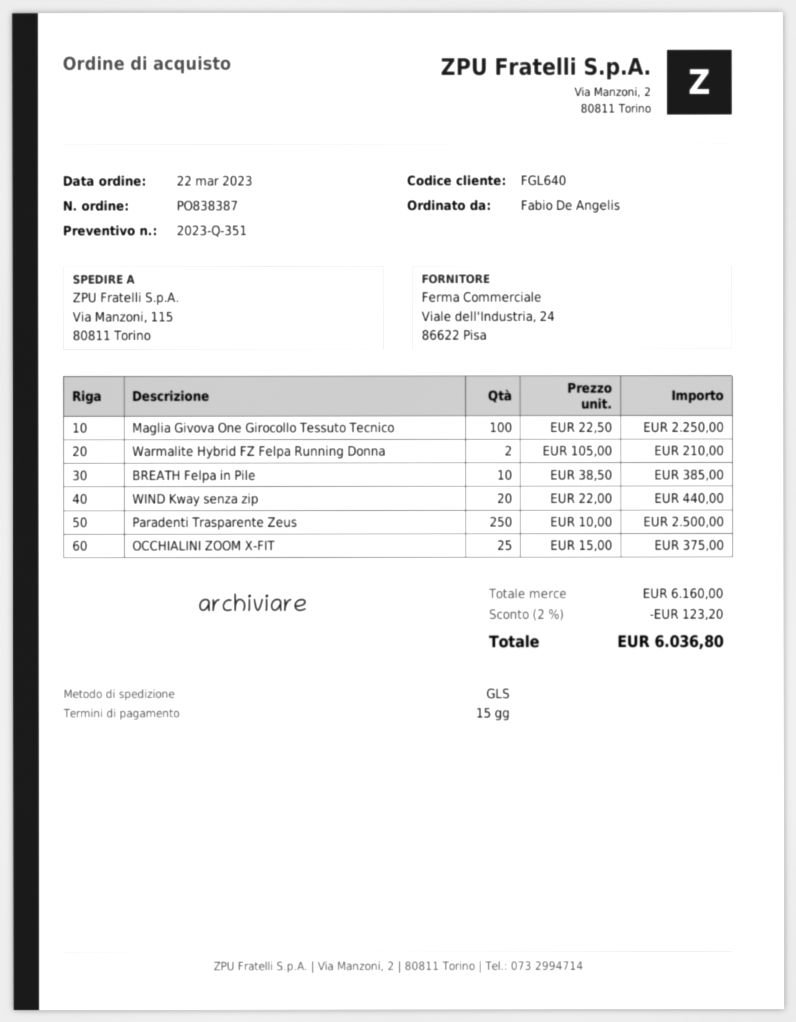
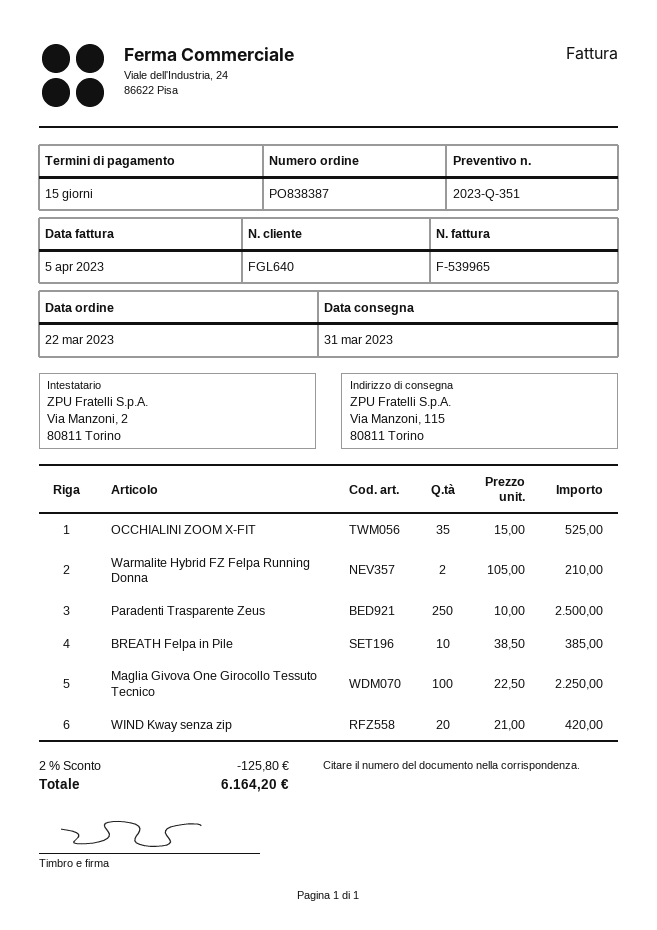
WIND Kway senza zip: 20 x 22.00 = 440.00 -> 20 x 21.00 = 420.00
OCCHIALINI ZOOM X-FIT: 25 x 15.00 = 375.00 -> 35 x 15.00 = 525.00
discount: 2% = 123.20 -> 2% = 125.80
total: 6036.80 -> 6164.20

